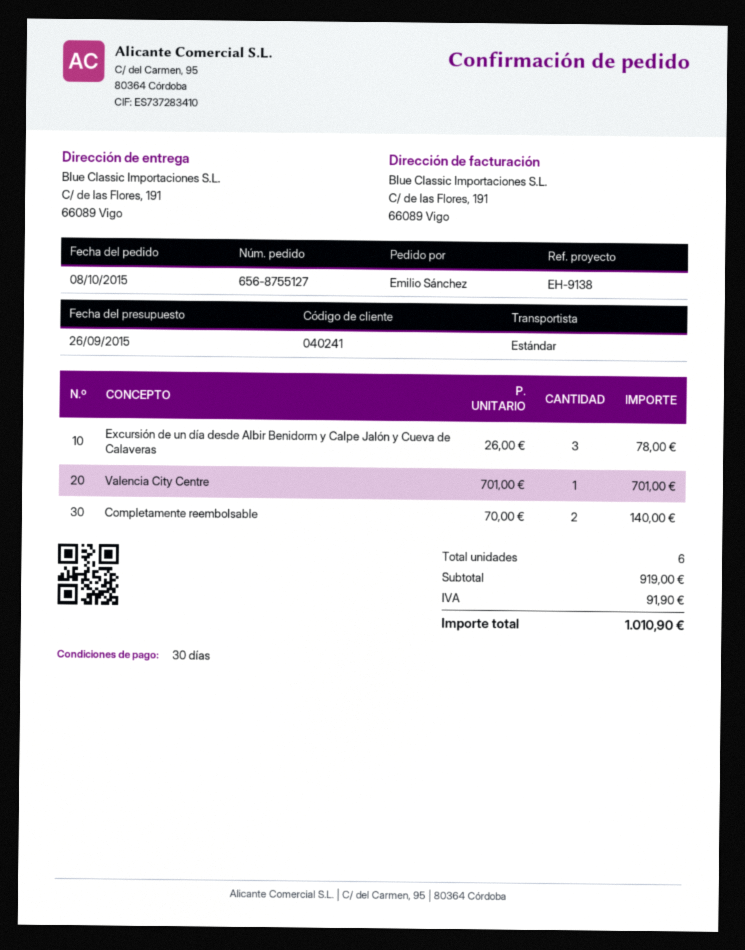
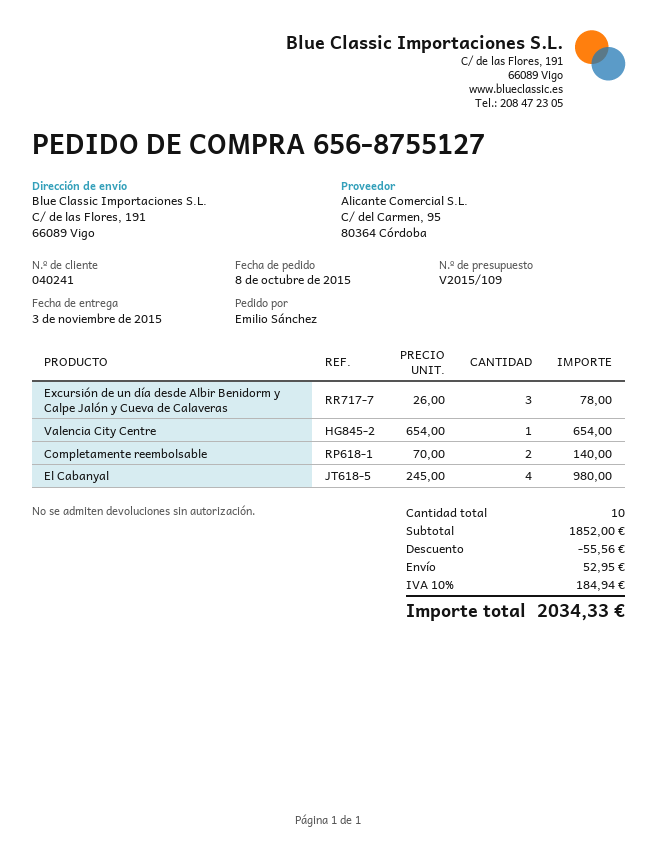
Valencia City Centre: 1 x 701.00 = 701.00 -> 1 x 654.00 = 654.00
El Cabanyal: none -> 4 x 245.00 = 980.00
total quantity: 6 -> 10
subtotal: 919.00 -> 1852.00
discount: none -> 55.56
shipping: none -> 52.95
tax: 91.90 -> 184.94
total: 1010.90 -> 2034.33

